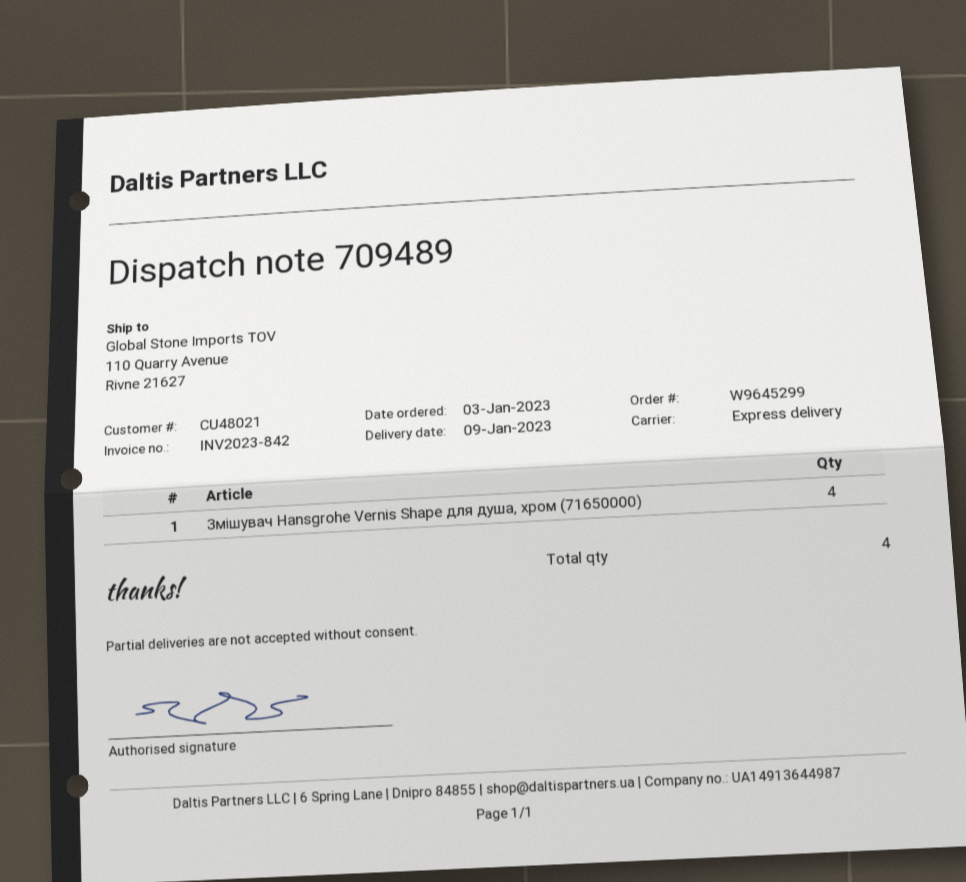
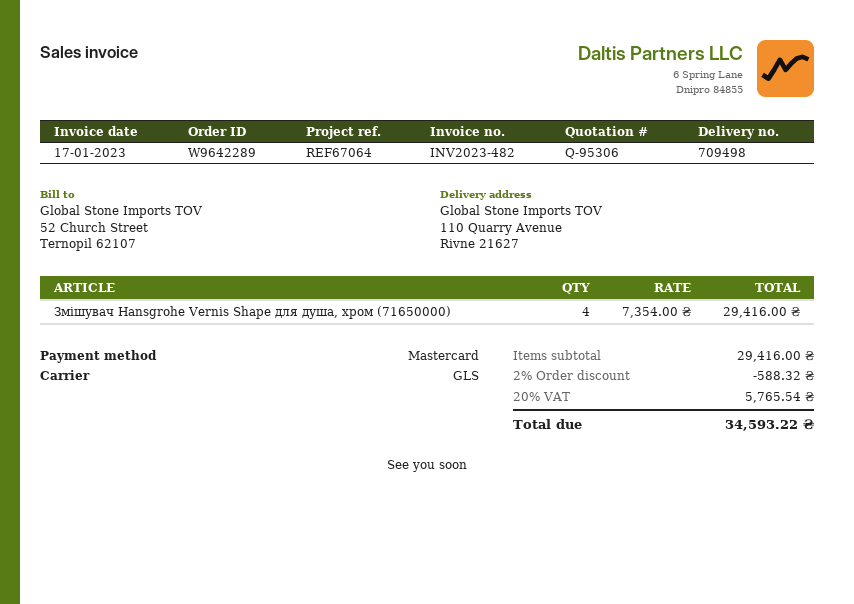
order number: W9645299 -> W9642289
delivery note number: 709489 -> 709498
invoice number: INV2023-842 -> INV2023-482
shipping method: express -> GLS

